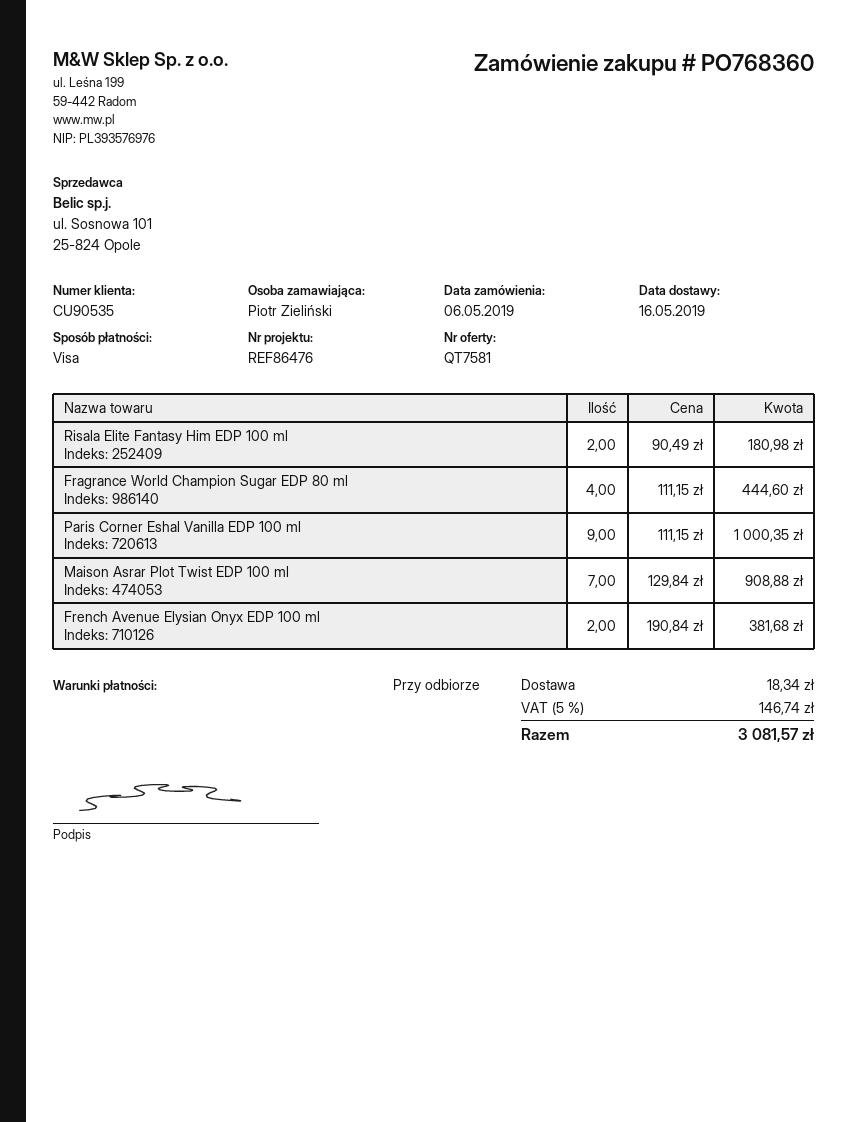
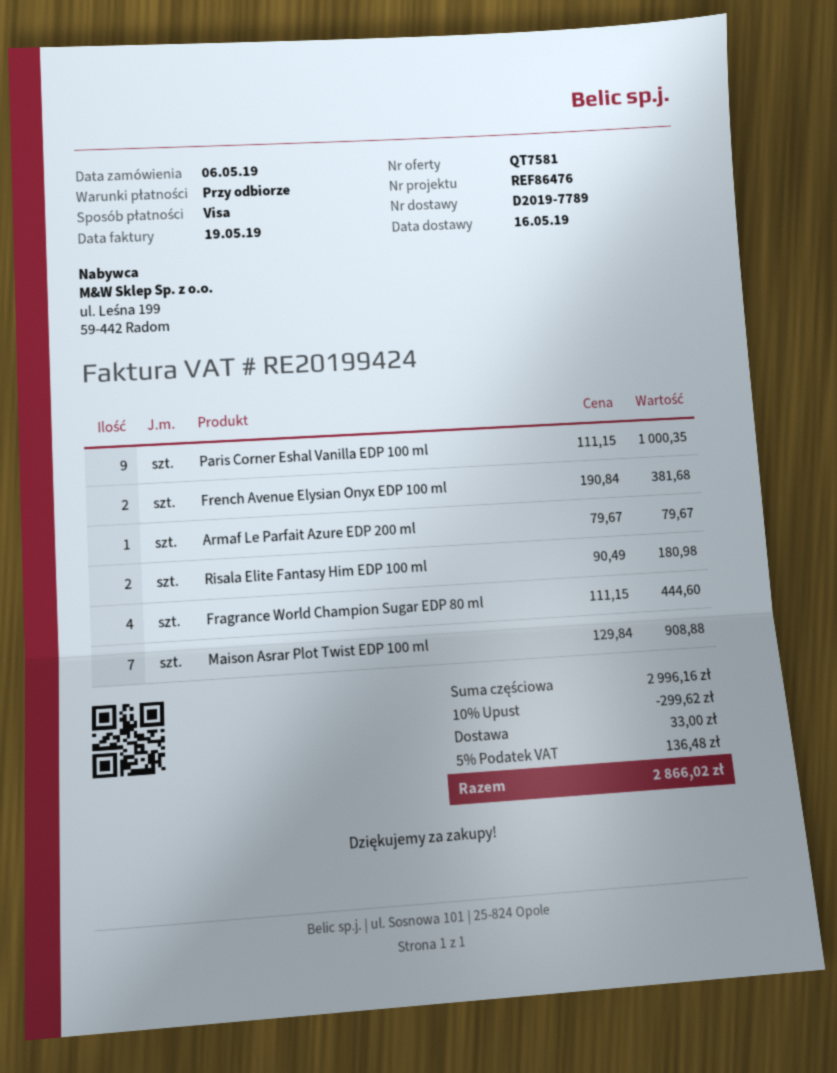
Armaf Le Parfait Azure EDP 200 ml: none -> 1 x 79.67 = 79.67
discount: none -> 10% = 299.62
shipping: 18.34 -> 33.00
tax: 5% = 146.74 -> 5% = 136.48
total: 3081.57 -> 2866.02

